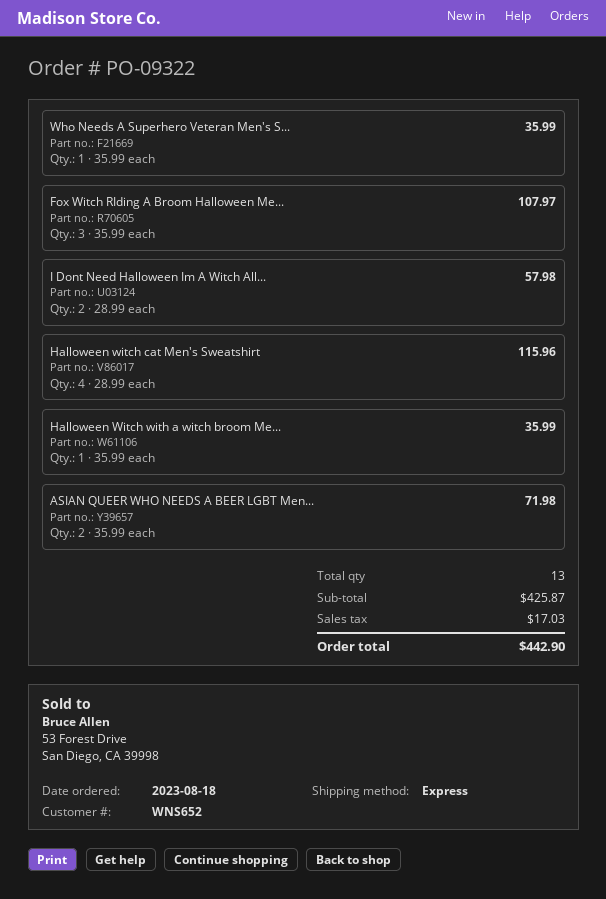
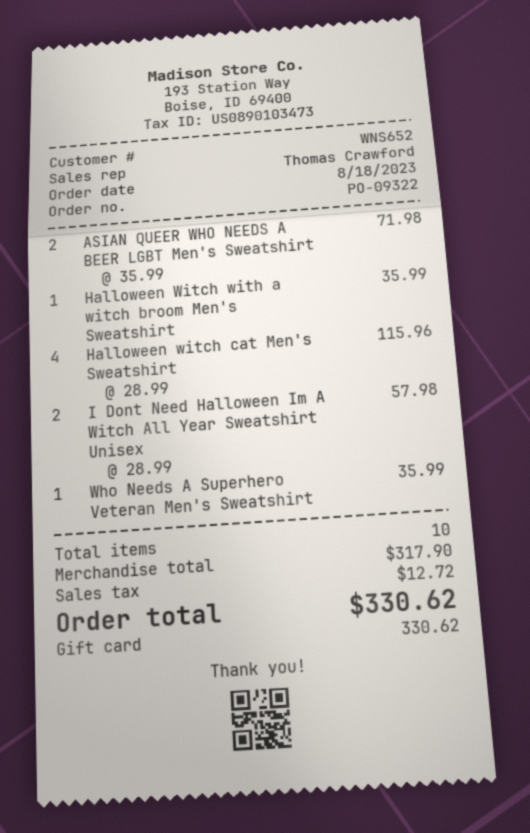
Fox Witch RIding A Broom Halloween Me...: 3 x 35.99 = 107.97 -> none
total quantity: 13 -> 10
subtotal: 425.87 -> 317.90
tax: 17.03 -> 12.72
total: 442.90 -> 330.62

